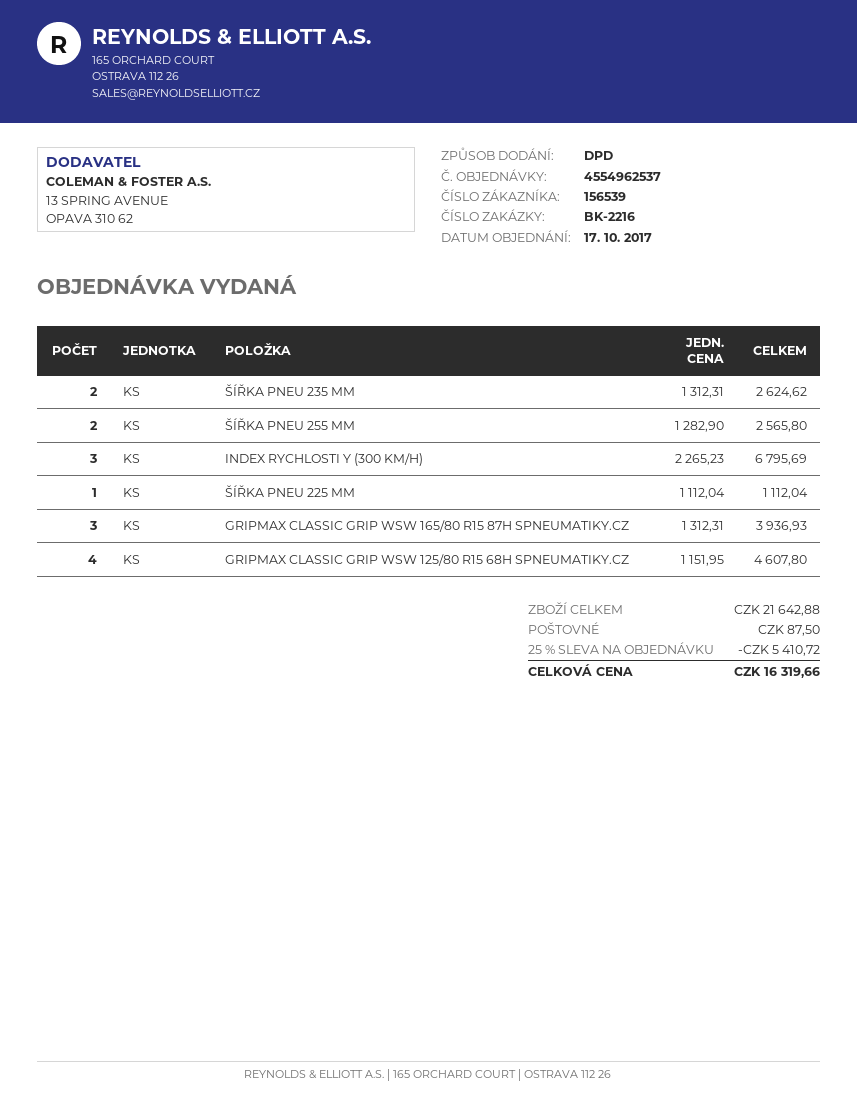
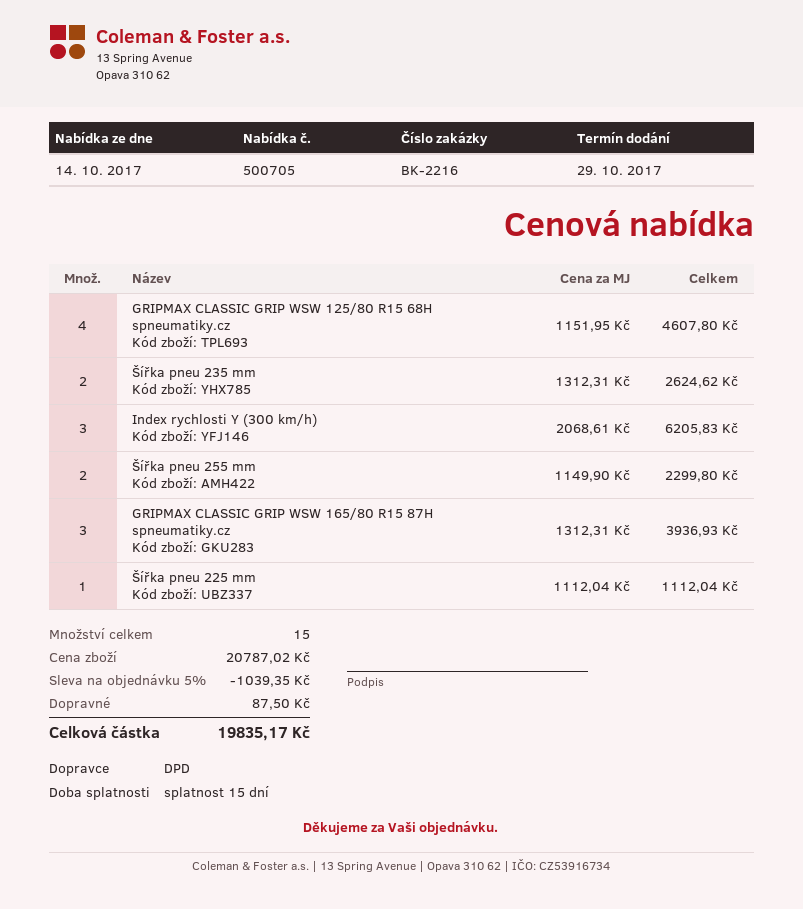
ŠÍŘKA PNEU 255 MM: 2 x 1282.90 = 2565.80 -> 2 x 1149.90 = 2299.80
INDEX RYCHLOSTI Y (300 KM/H): 3 x 2265.23 = 6795.69 -> 3 x 2068.61 = 6205.83
subtotal: 21642.88 -> 20787.02
discount: 25% = 5410.72 -> 5% = 1039.35
total: 16319.66 -> 19835.17

